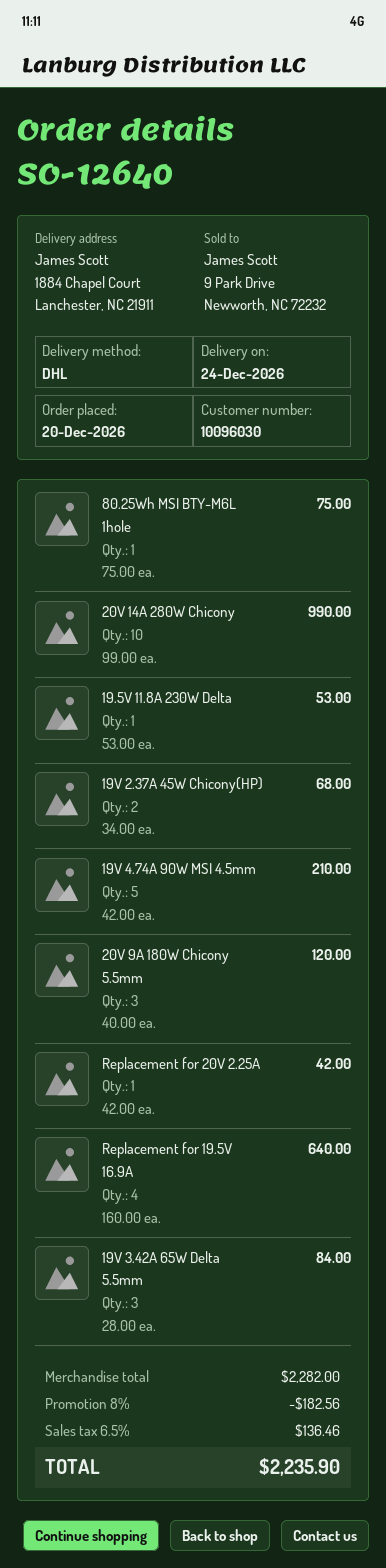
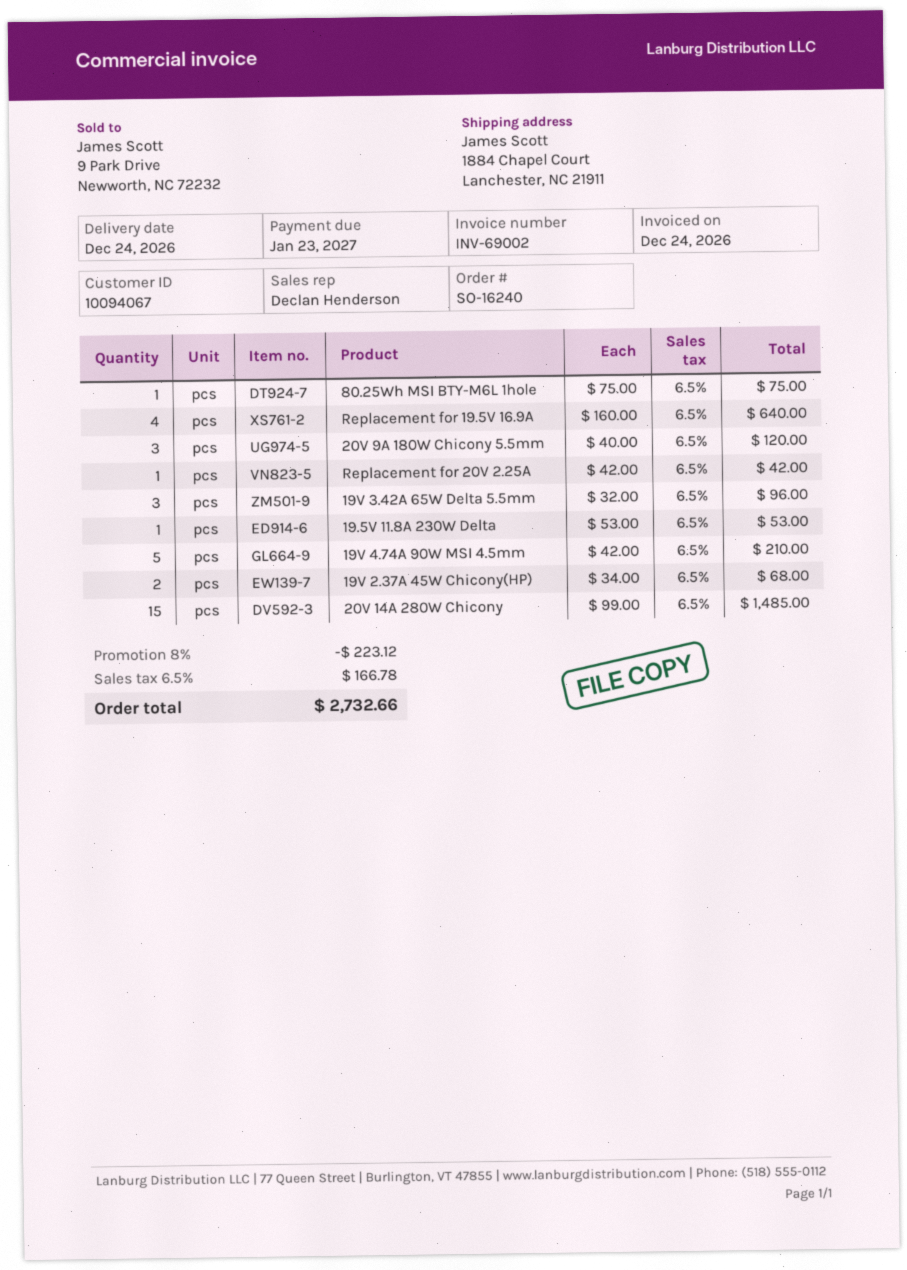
order number: SO-12640 -> SO-16240
customer number: 10096030 -> 10094067
20V 14A 280W Chicony: 10 x 99.00 = 990.00 -> 15 x 99.00 = 1485.00
19V 3.42A 65W Delta 5.5mm: 3 x 28.00 = 84.00 -> 3 x 32.00 = 96.00
discount: 8% = 182.56 -> 8% = 223.12
tax: 6.5% = 136.46 -> 6.5% = 166.78
total: 2235.90 -> 2732.66

